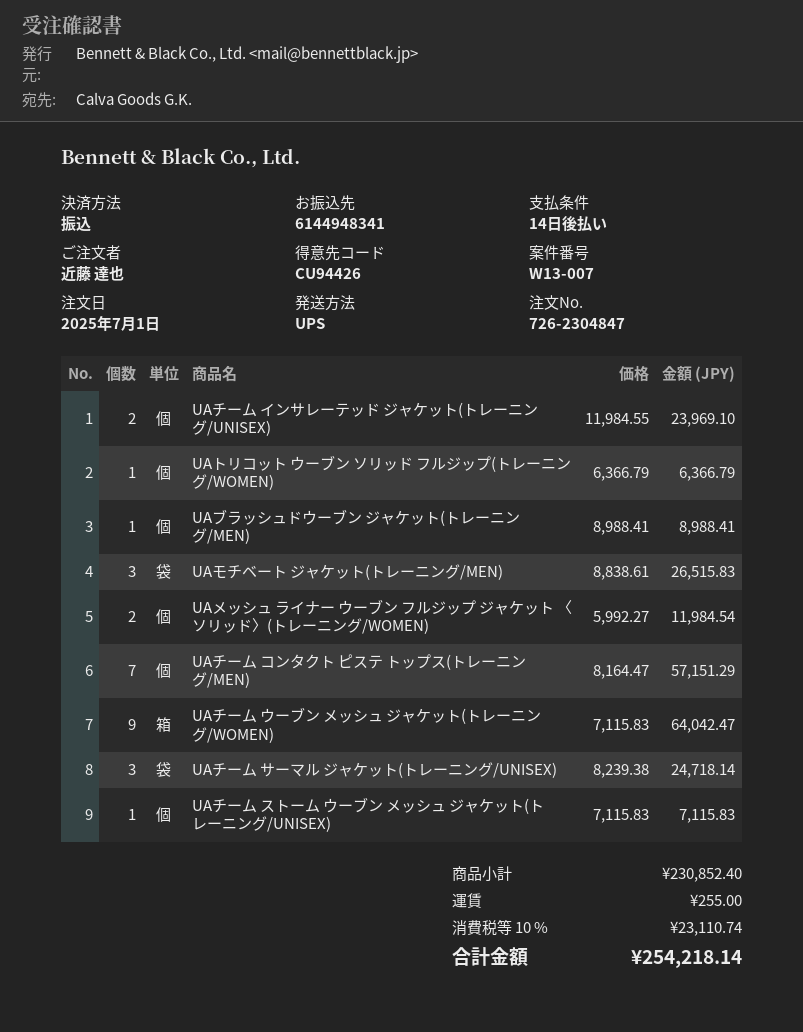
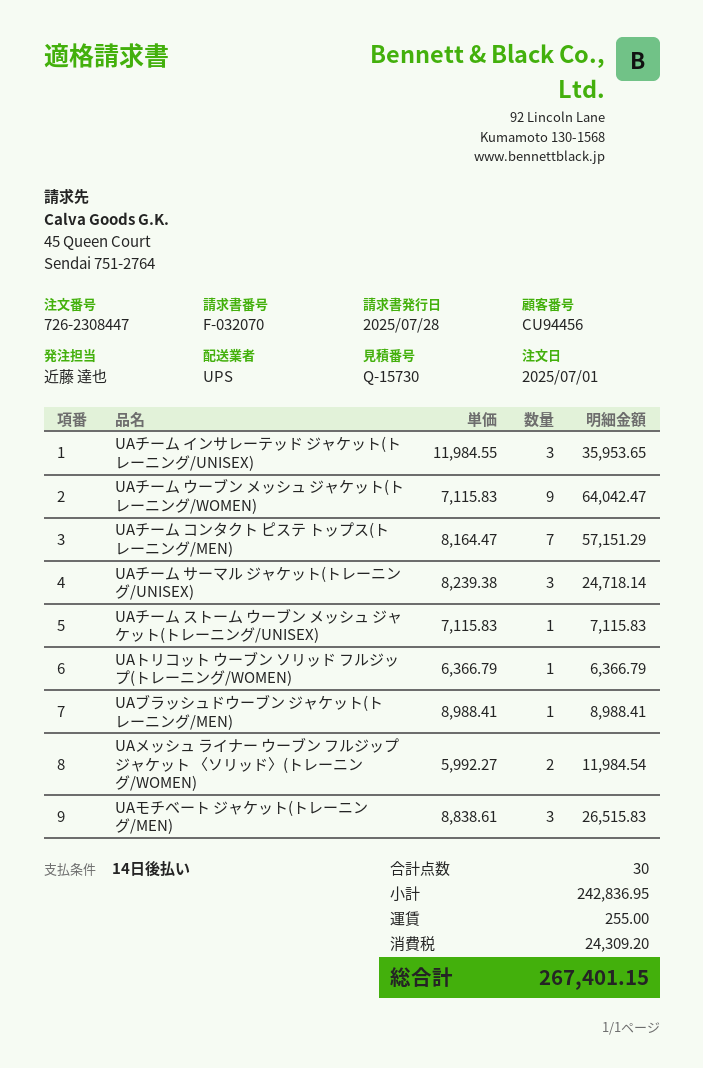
order number: 726-2304847 -> 726-2308447
customer number: CU94426 -> CU94456
UAチーム インサレーテッド ジャケット(トレーニング/UNISEX): 2 x 11984.55 = 23969.10 -> 3 x 11984.55 = 35953.65
subtotal: 230852.40 -> 242836.95
tax: 23110.74 -> 24309.20
total: 254218.14 -> 267401.15

